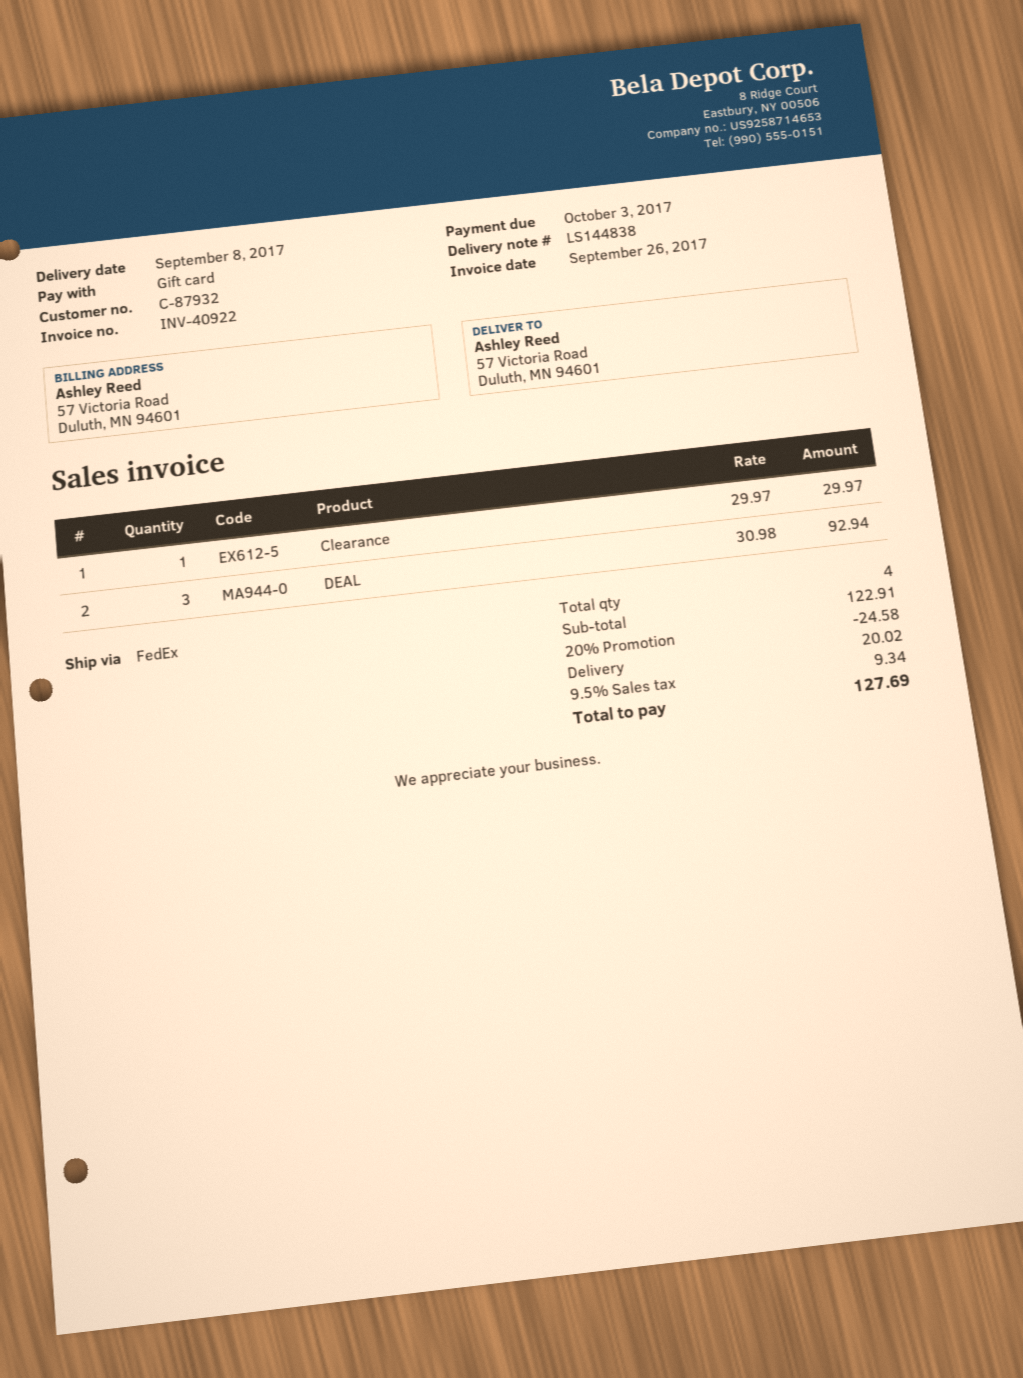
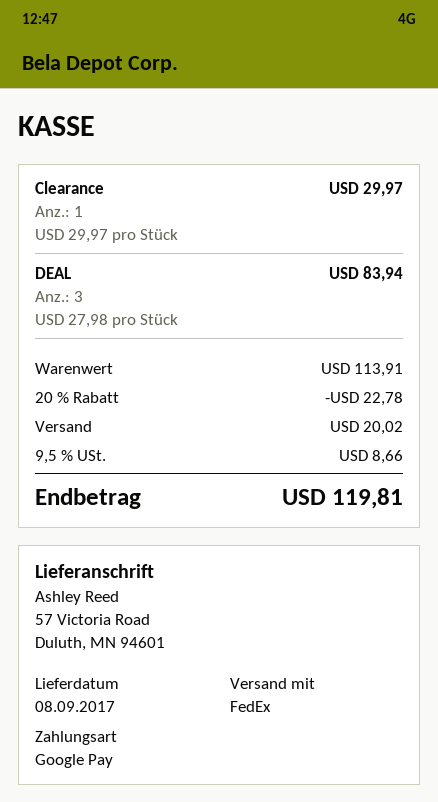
payment method: gift card -> Google Pay
DEAL: 3 x 30.98 = 92.94 -> 3 x 27.98 = 83.94
subtotal: 122.91 -> 113.91
discount: 20% = 24.58 -> 20% = 22.78
tax: 9.5% = 9.34 -> 9.5% = 8.66
total: 127.69 -> 119.81

